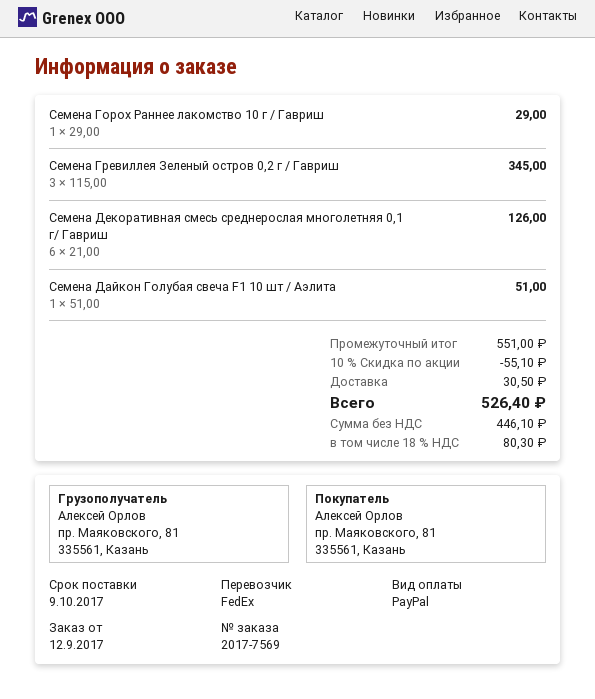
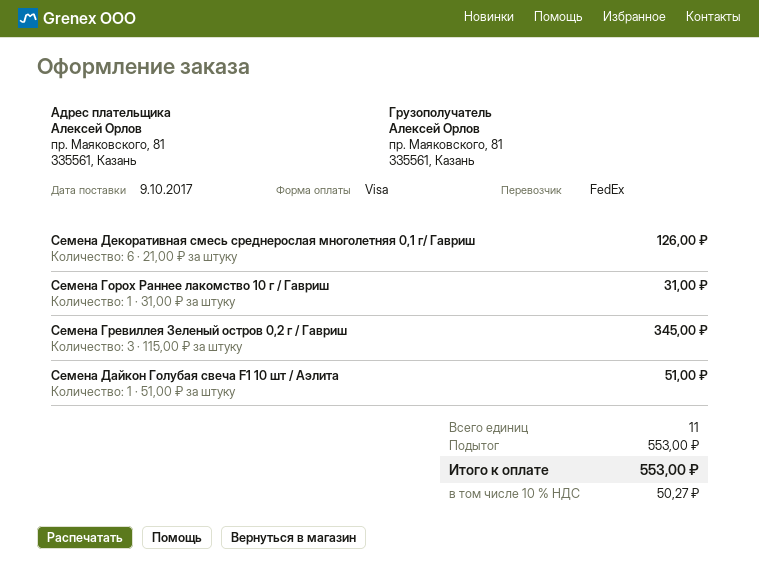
payment method: PayPal -> Visa
Семена Горох Раннее лакомство 10 г / Гавриш: 1 x 29.00 = 29.00 -> 1 x 31.00 = 31.00
subtotal: 551.00 -> 553.00
discount: 10% = 55.10 -> none
shipping: 30.50 -> none
tax: 18% = 80.30 -> 10% = 50.27
total: 526.40 -> 553.00

